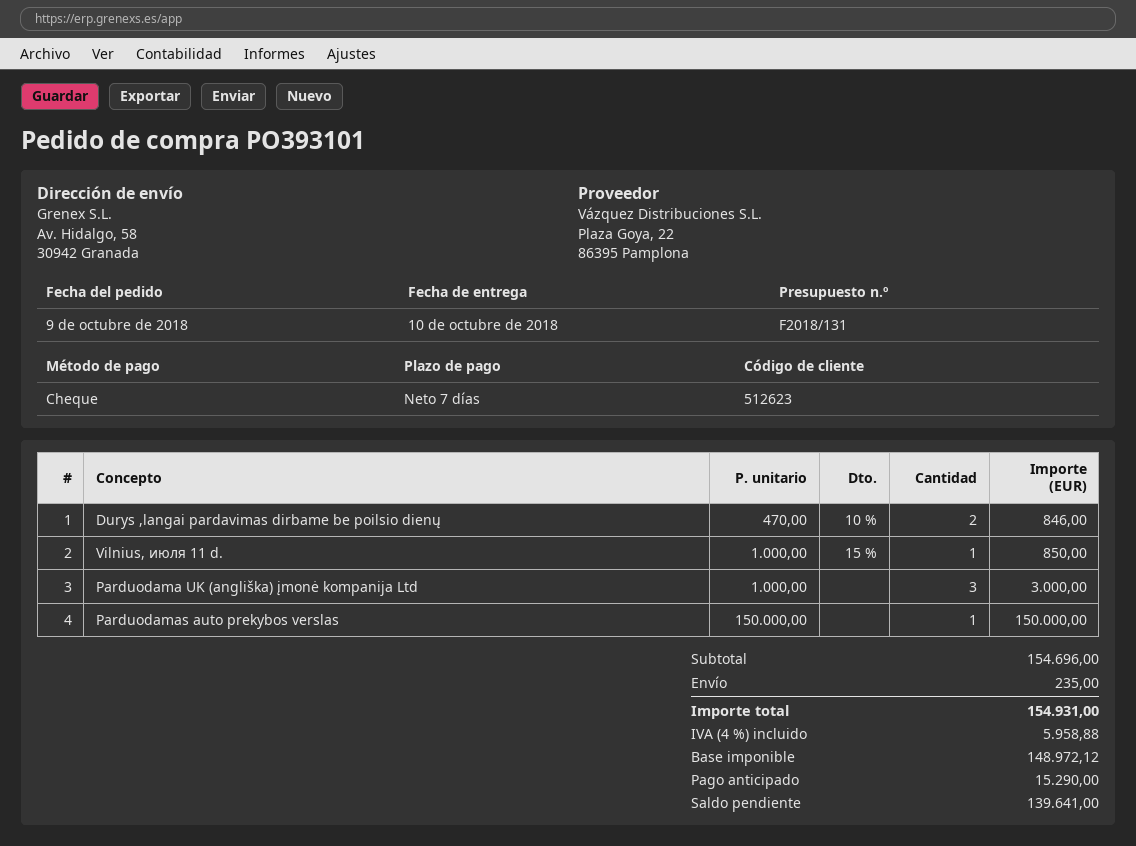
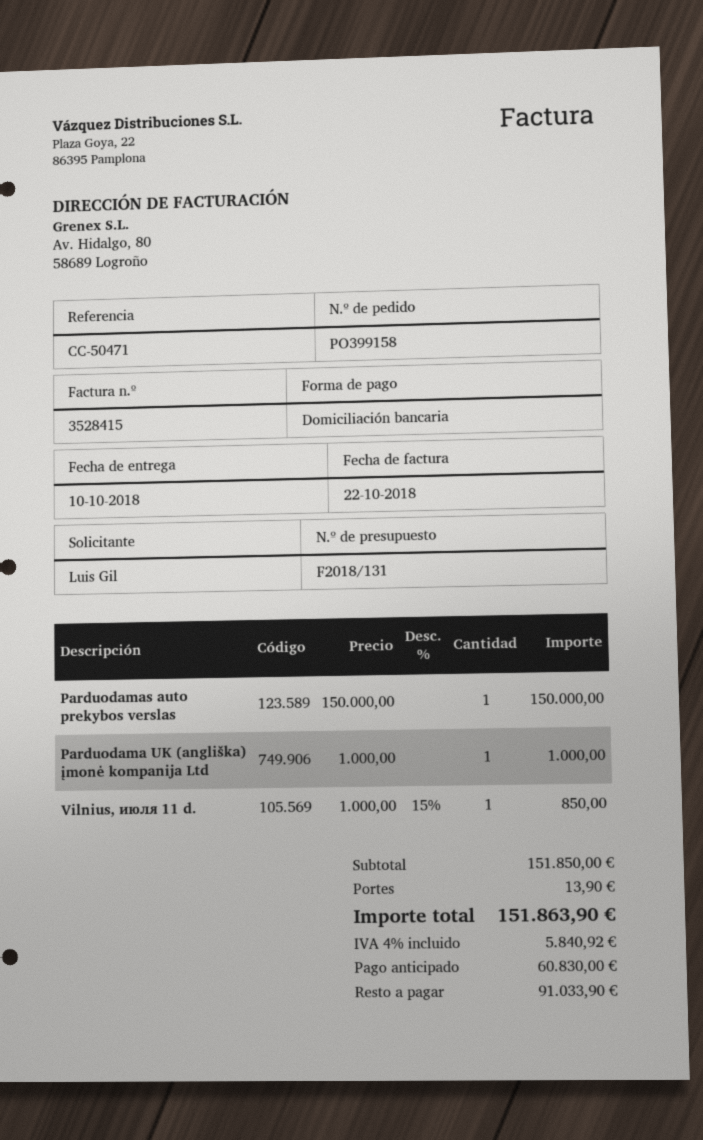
order number: PO393101 -> PO399158
payment method: cheque -> direct debit
Durys ,langai pardavimas dirbame be poilsio dienų: 2 x 470.00 - 10% = 846.00 -> none
Parduodama UK (angliška) įmonė kompanija Ltd: 3 x 1000.00 = 3000.00 -> 1 x 1000.00 = 1000.00
subtotal: 154696.00 -> 151850.00
shipping: 235.00 -> 13.90
tax: 4% = 5958.88 -> 4% = 5840.92
total: 154931.00 -> 151863.90
deposit: 15290.00 -> 60830.00
balance: 139641.00 -> 91033.90

